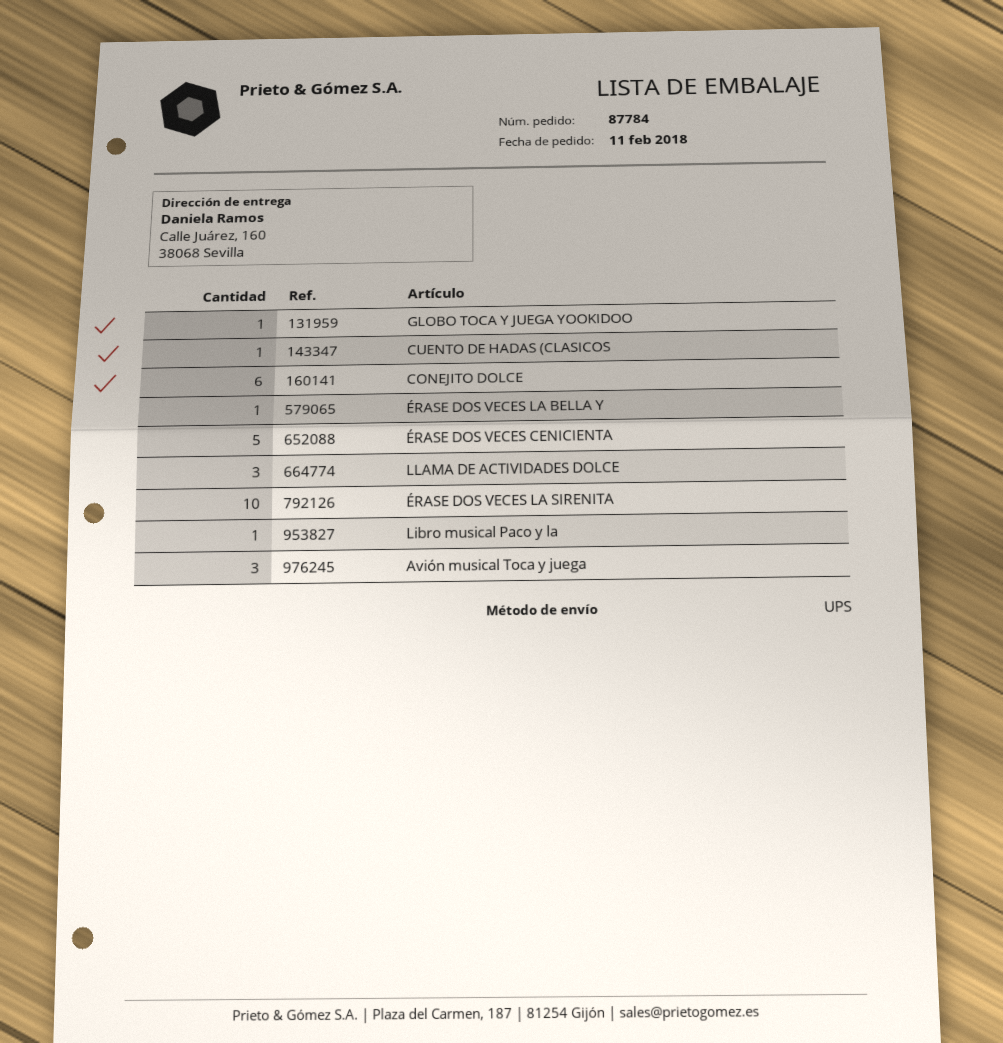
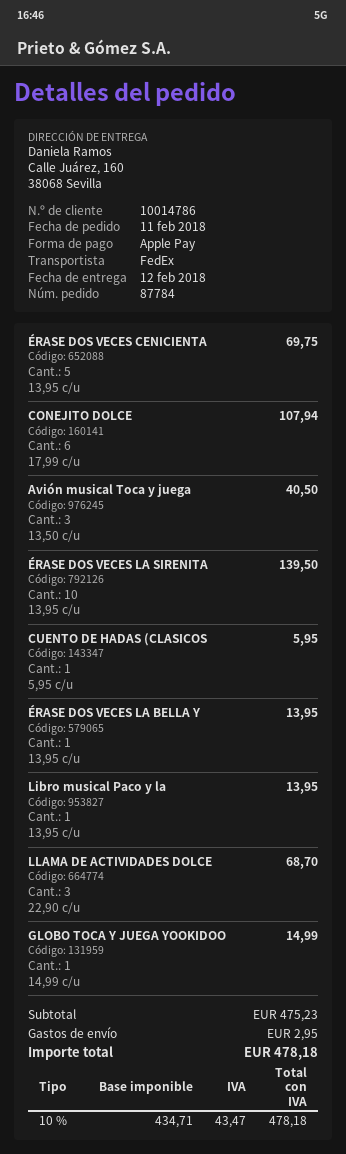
shipping method: UPS -> FedEx

